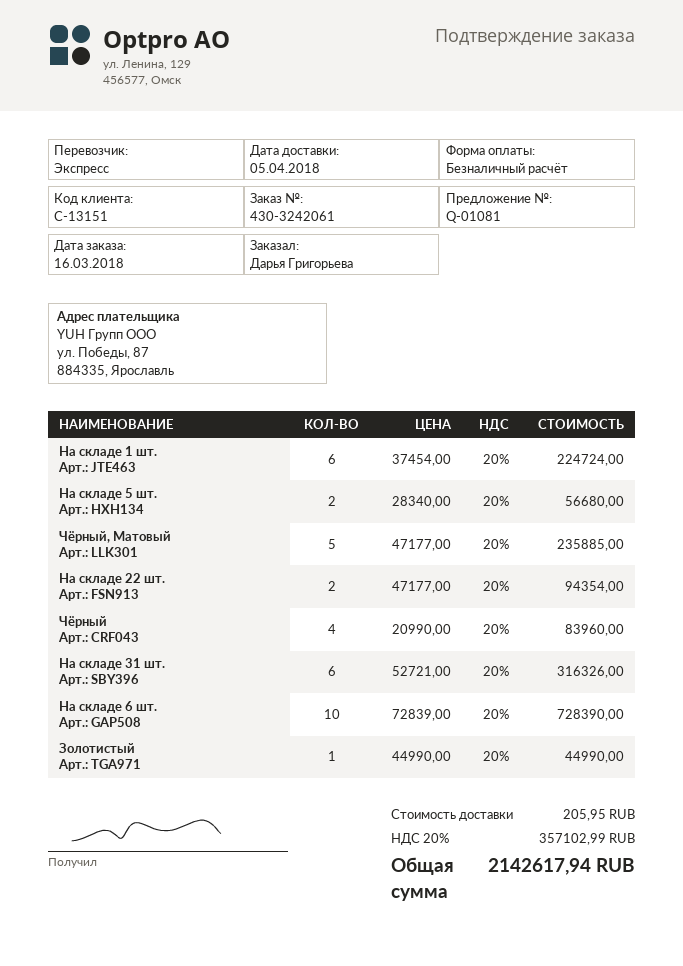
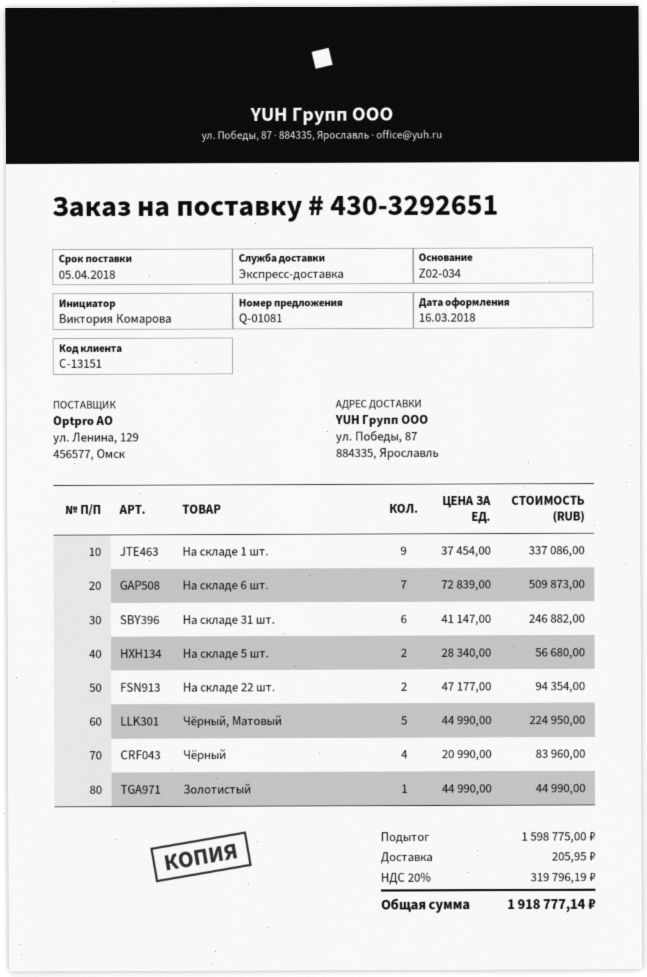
order number: 430-3242061 -> 430-3292651
ordered by: Дарья Григорьева -> Виктория Комарова
На складе 1 шт.: 6 x 37454.00 = 224724.00 -> 9 x 37454.00 = 337086.00
Чёрный, Матовый: 5 x 47177.00 = 235885.00 -> 5 x 44990.00 = 224950.00
На складе 31 шт.: 6 x 52721.00 = 316326.00 -> 6 x 41147.00 = 246882.00
На складе 6 шт.: 10 x 72839.00 = 728390.00 -> 7 x 72839.00 = 509873.00
tax: 20% = 357102.99 -> 20% = 319796.19
total: 2142617.94 -> 1918777.14

